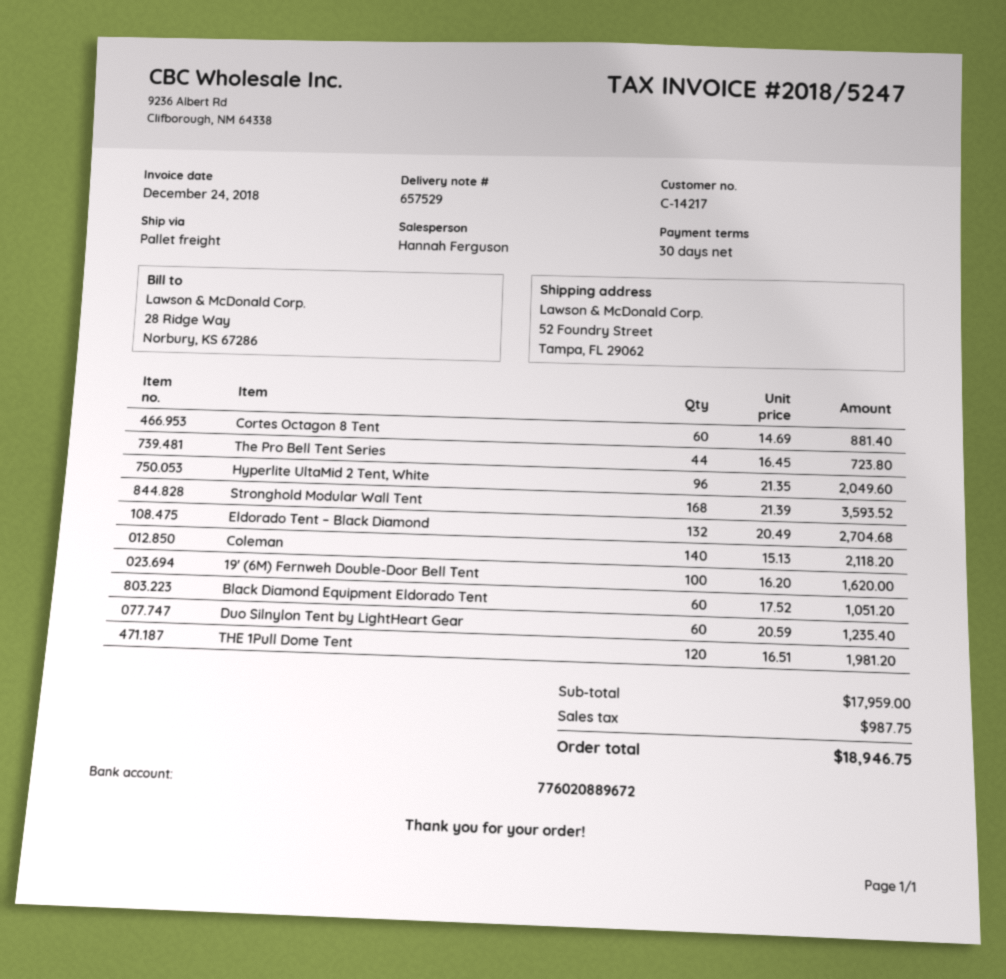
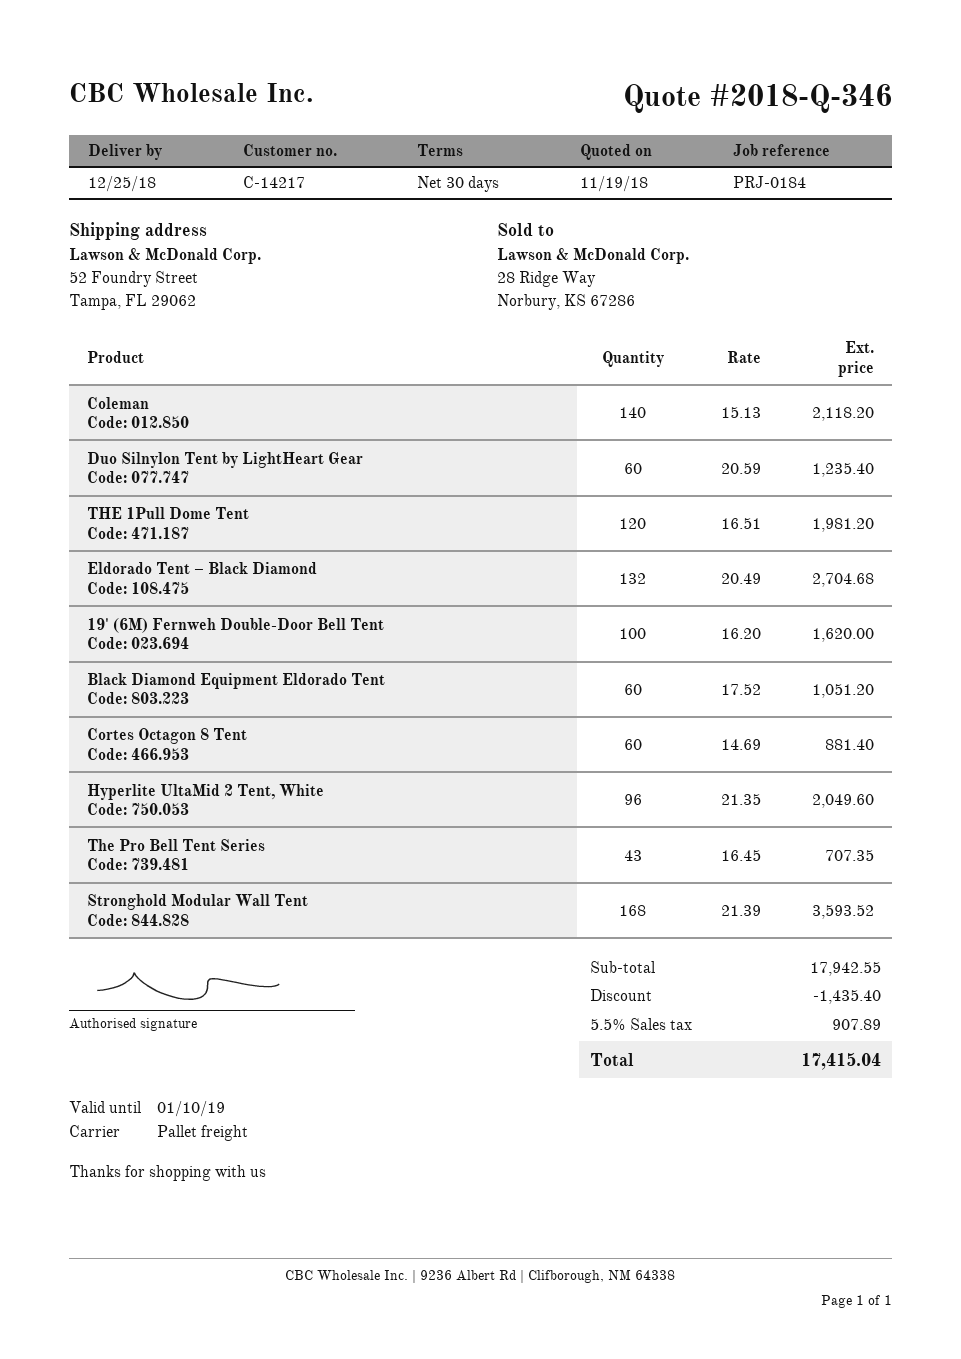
The Pro Bell Tent Series: 44 x 16.45 = 723.80 -> 43 x 16.45 = 707.35
subtotal: 17959.00 -> 17942.55
discount: none -> 1435.40
tax: 987.75 -> 907.89
total: 18946.75 -> 17415.04

